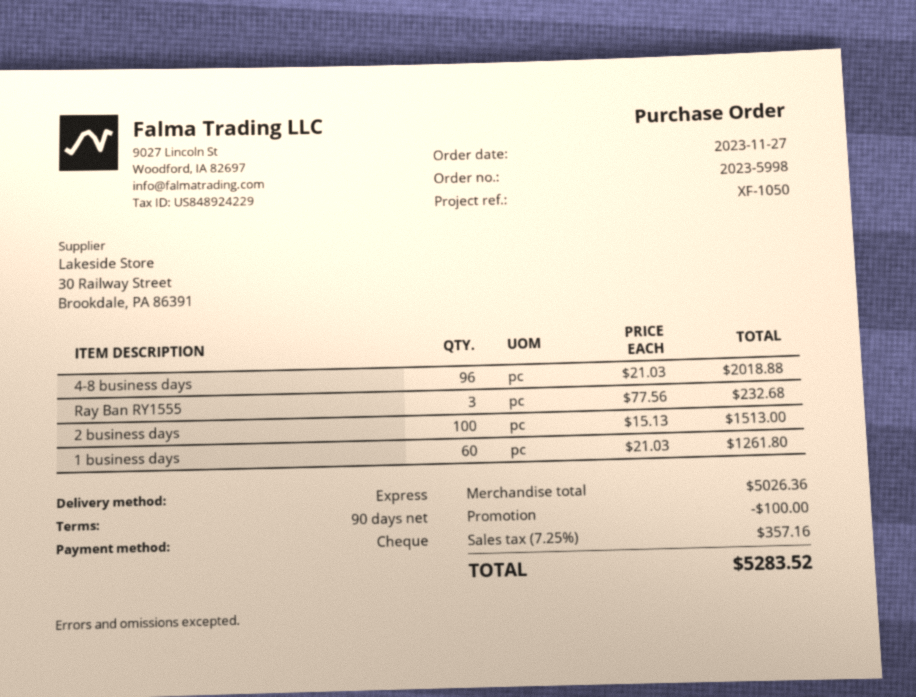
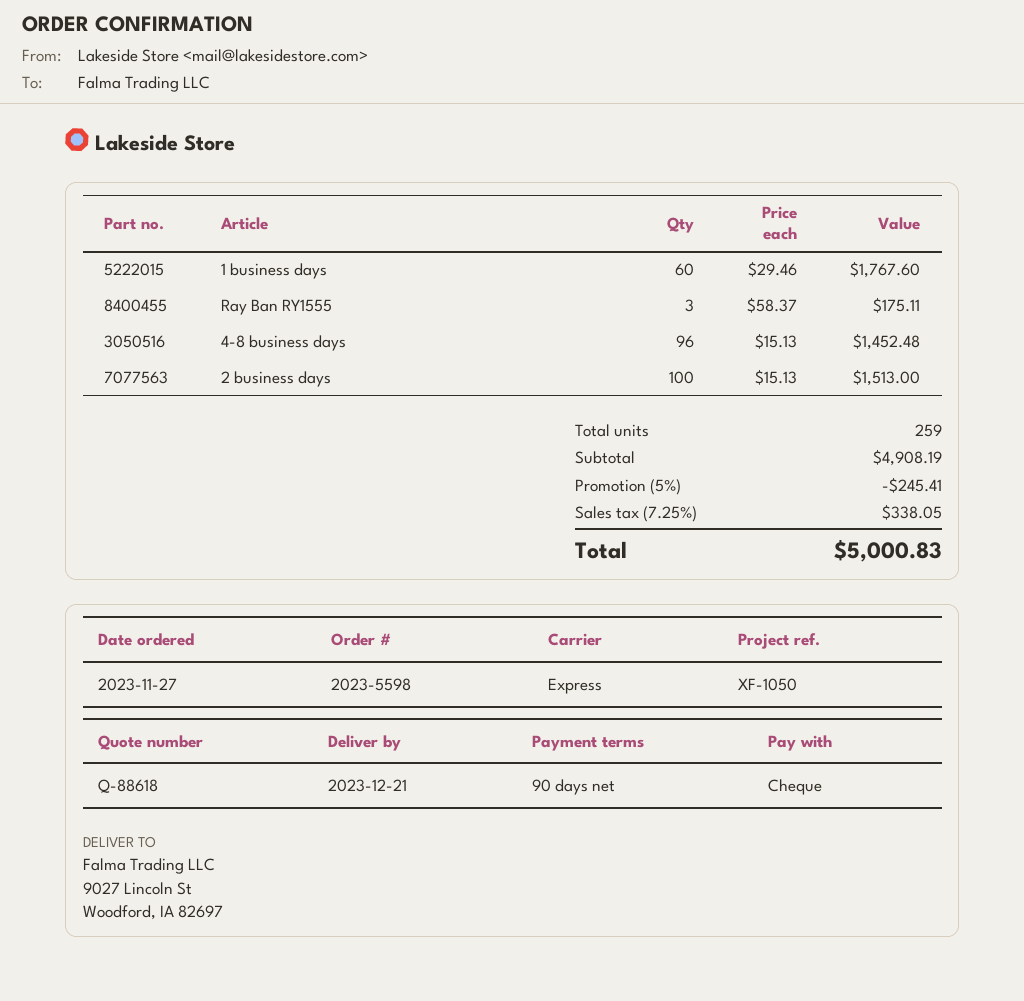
order number: 2023-5998 -> 2023-5598
4-8 business days: 96 x 21.03 = 2018.88 -> 96 x 15.13 = 1452.48
Ray Ban RY1555: 3 x 77.56 = 232.68 -> 3 x 58.37 = 175.11
1 business days: 60 x 21.03 = 1261.80 -> 60 x 29.46 = 1767.60
subtotal: 5026.36 -> 4908.19
discount: 100.00 -> 245.41
tax: 7.25% = 357.16 -> 7.25% = 338.05
total: 5283.52 -> 5000.83

